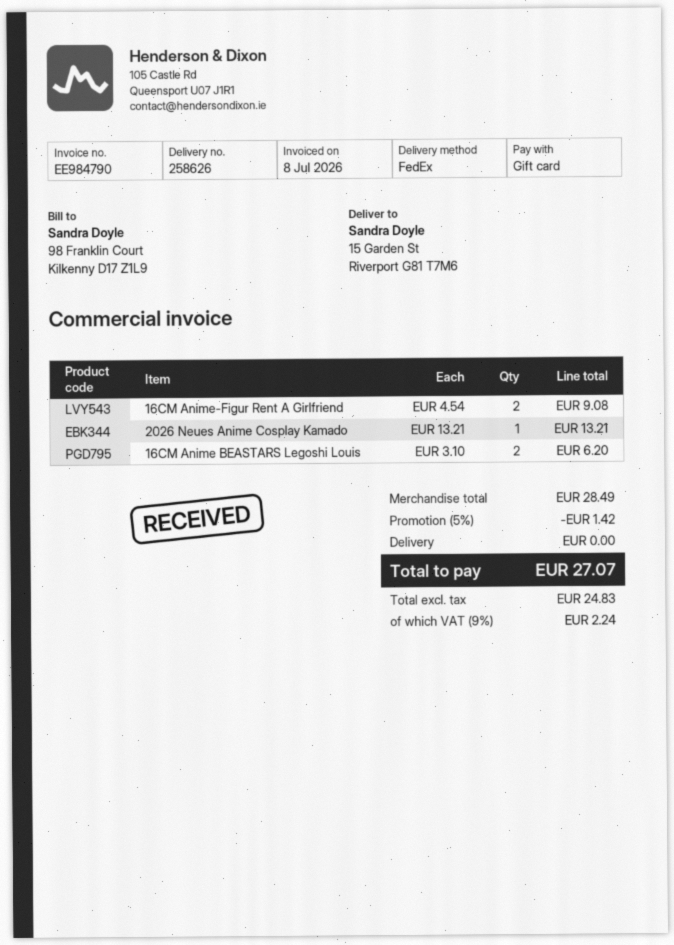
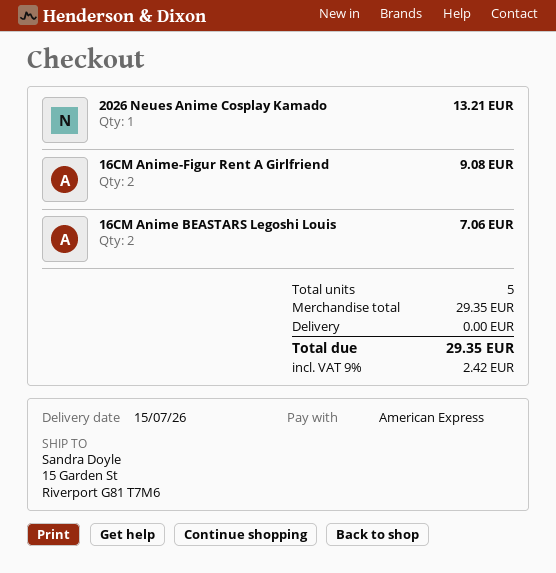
payment method: gift card -> American Express
16CM Anime BEASTARS Legoshi Louis: 2 for 6.20 -> 2 for 7.06
subtotal: 28.49 -> 29.35
discount: 5% = 1.42 -> none
tax: 9% = 2.24 -> 9% = 2.42
total: 27.07 -> 29.35

